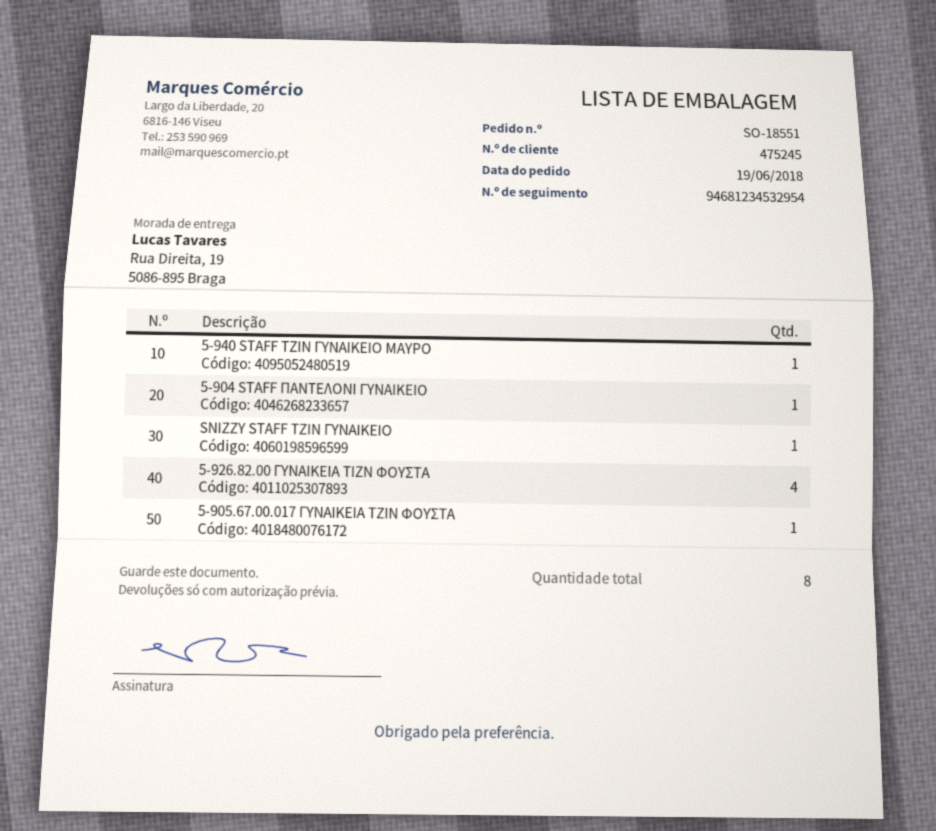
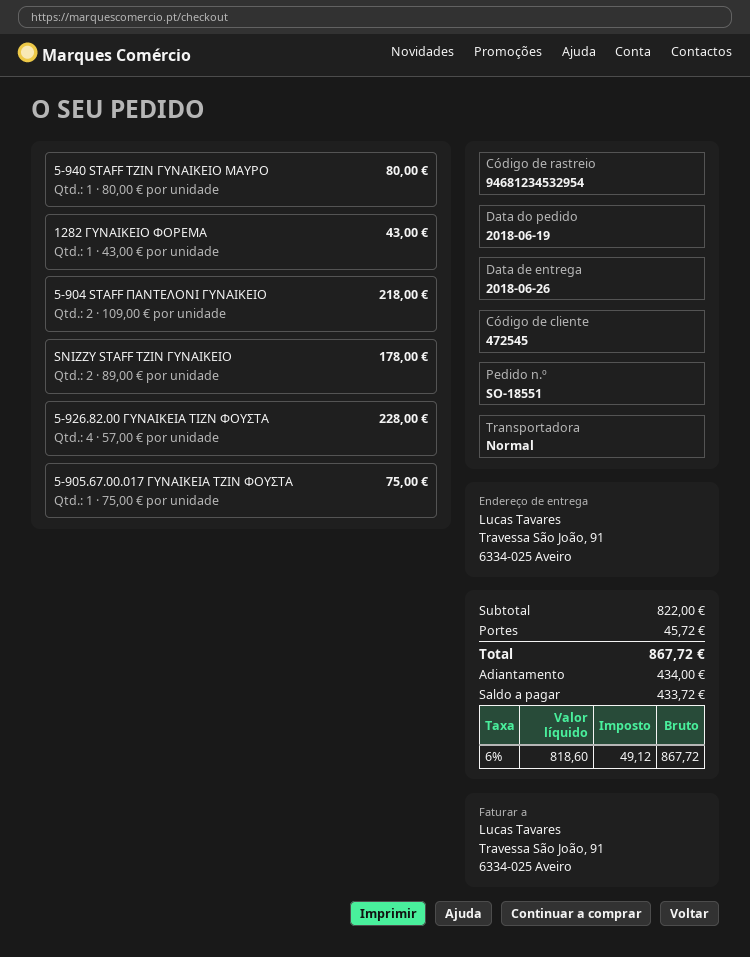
customer number: 475245 -> 472545
ship to: Rua Direita, 19, 5086-895 Braga -> Travessa São João, 91, 6334-025 Aveiro
5-904 STAFF ΠΑΝΤΕΛΟΝΙ ΓΥΝΑΙΚΕΙΟ: 1 -> 2
SNIZZY STAFF ΤΖΙΝ ΓΥΝΑΙΚΕΙΟ: 1 -> 2
1282 ΓΥΝΑΙΚΕΙΟ ΦΟΡΕΜΑ: none -> 1

